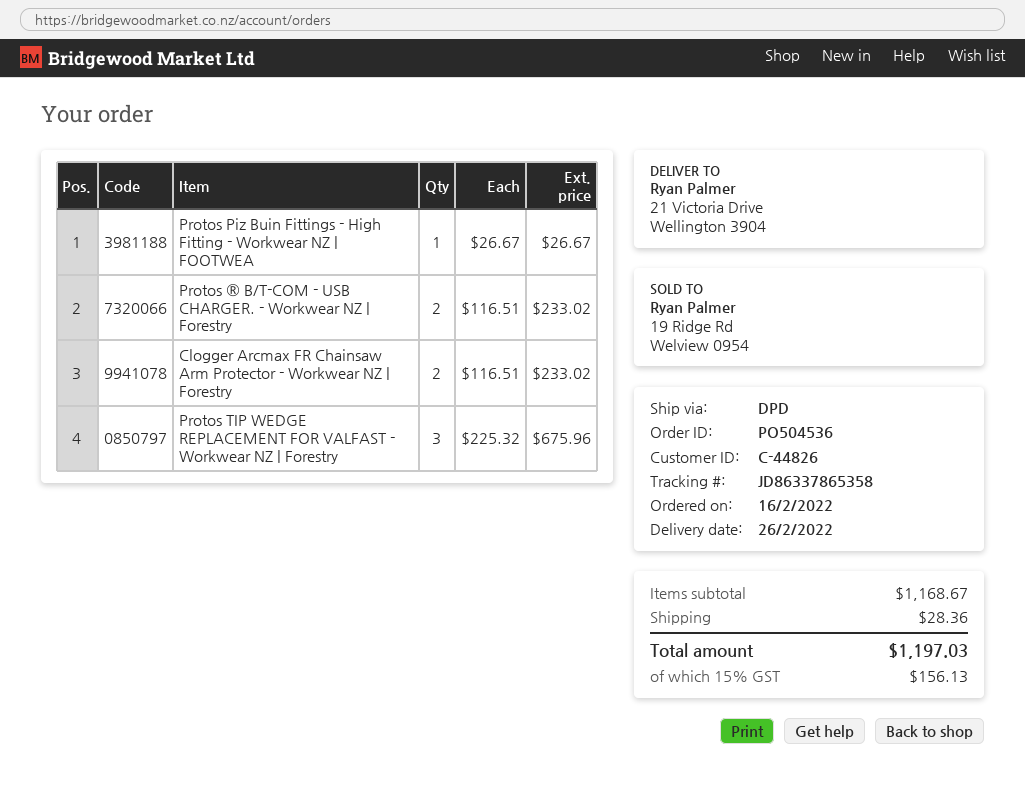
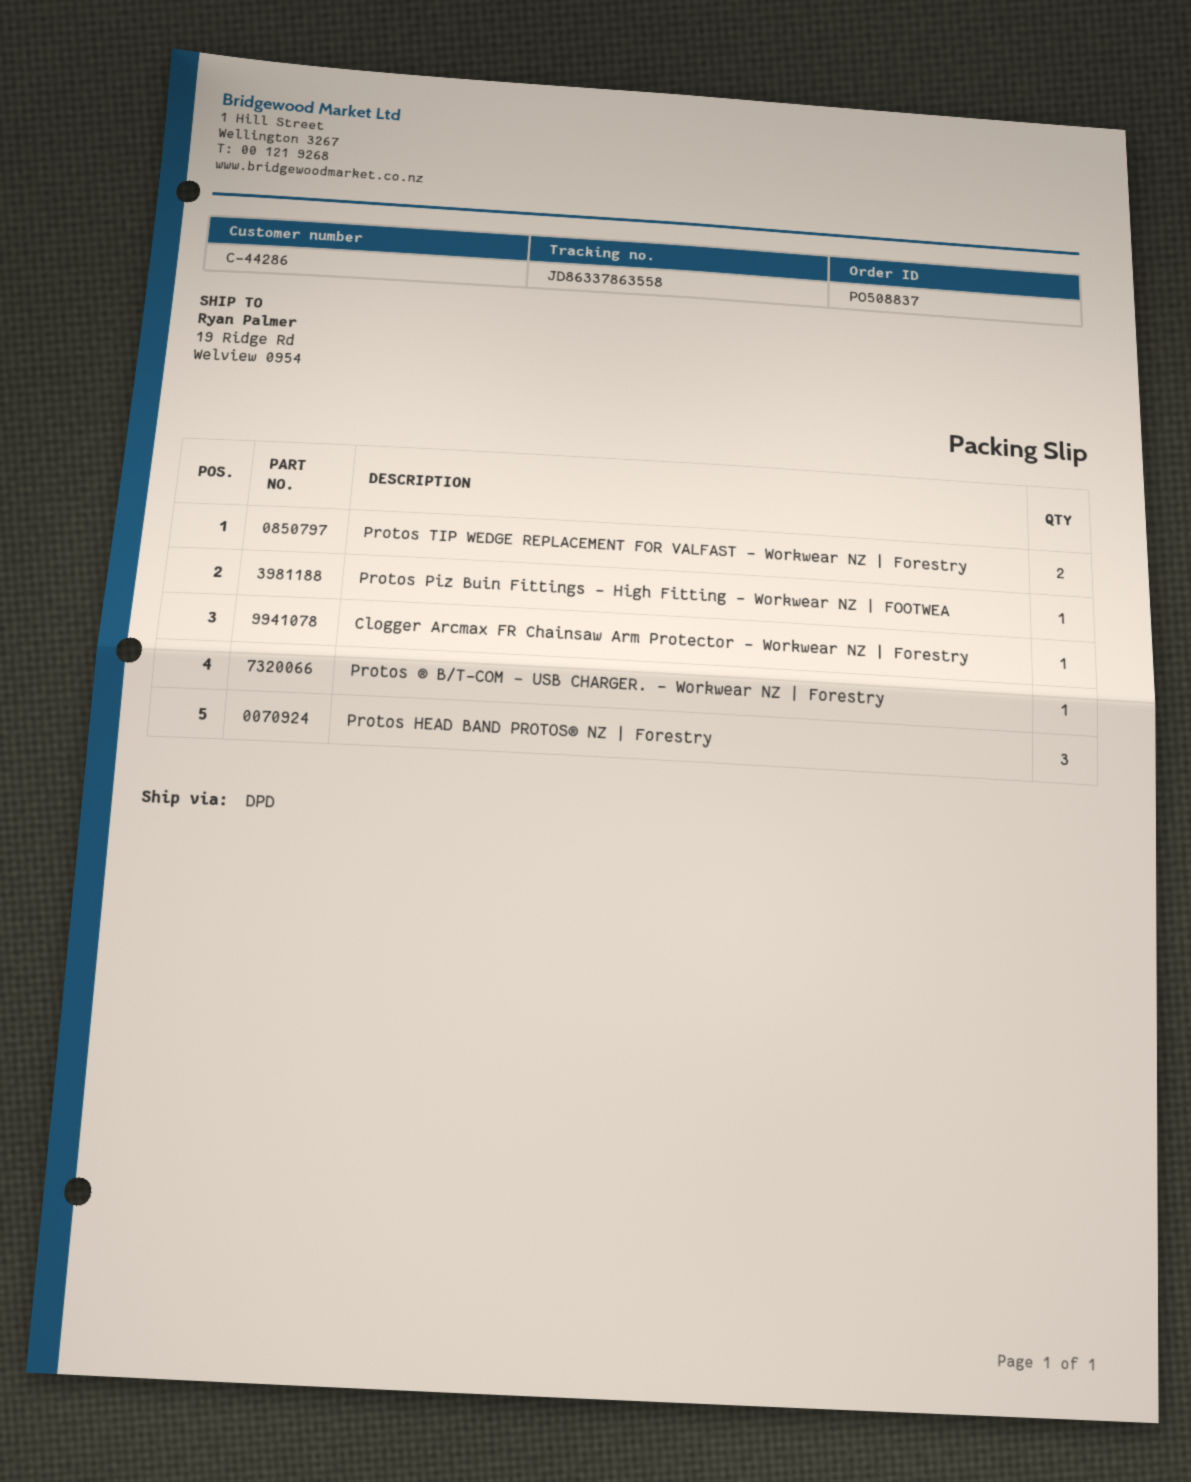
order number: PO504536 -> PO508837
customer number: C-44826 -> C-44286
tracking number: JD86337865358 -> JD86337863558
ship to: 21 Victoria Drive, Wellington 3904 -> 19 Ridge Rd, Welview 0954
Protos ® B/T-COM - USB CHARGER. - Workwear NZ | Forestry: 2 -> 1
Clogger Arcmax FR Chainsaw Arm Protector - Workwear NZ | Forestry: 2 -> 1
Protos TIP WEDGE REPLACEMENT FOR VALFAST - Workwear NZ | Forestry: 3 -> 2
Protos HEAD BAND PROTOS® NZ | Forestry: none -> 3

